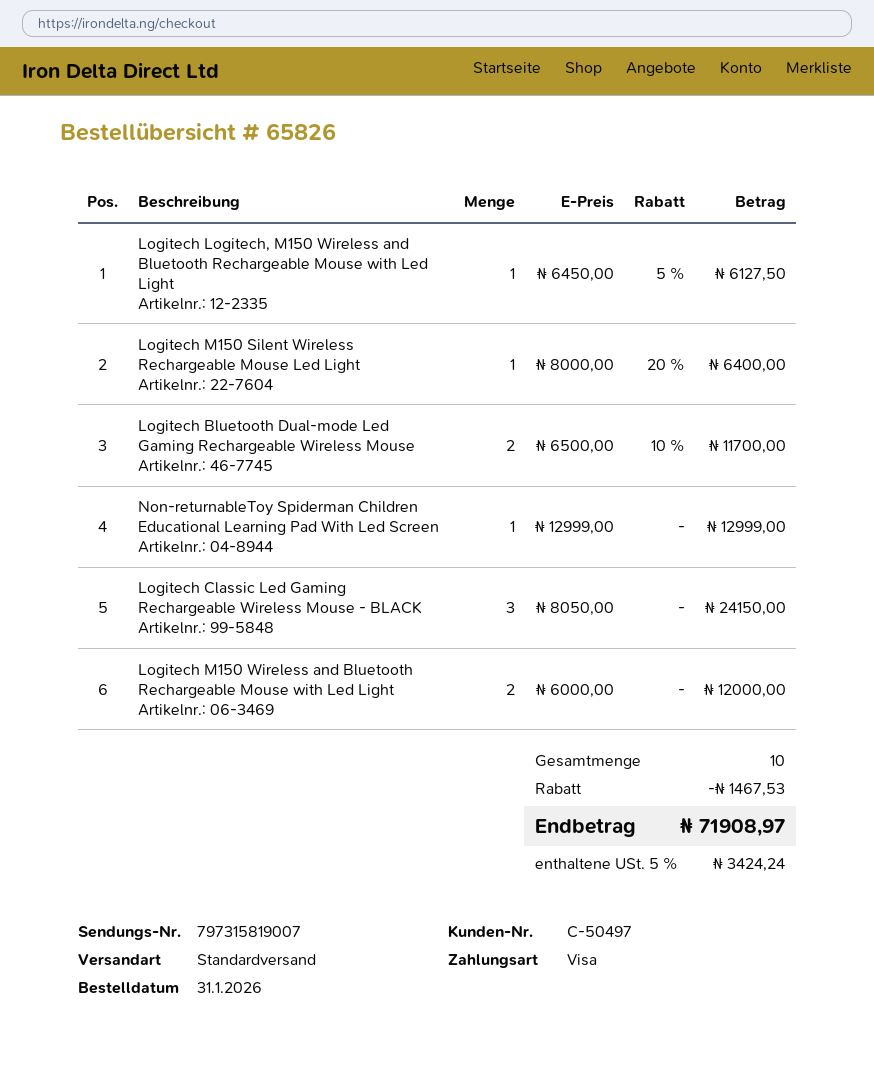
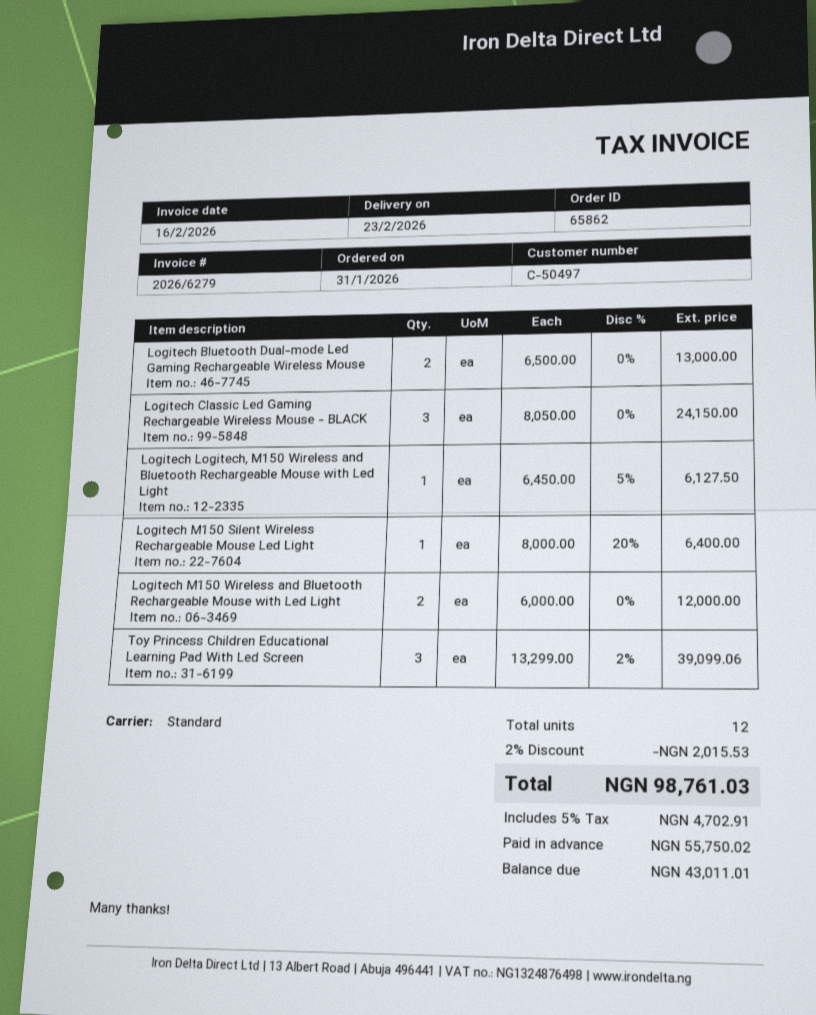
order number: 65826 -> 65862
Logitech Bluetooth Dual-mode Led Gaming Rechargeable Wireless Mouse: 2 x 6500.00 - 10% = 11700.00 -> 2 x 6500.00 = 13000.00
Non-returnableToy Spiderman Children Educational Learning Pad With Led Screen: 1 x 12999.00 = 12999.00 -> none
Toy Princess Children Educational Learning Pad With Led Screen: none -> 3 x 13299.00 - 2% = 39099.06
total quantity: 10 -> 12
discount: 1467.53 -> 2015.53
tax: 5% = 3424.24 -> 5% = 4702.91
total: 71908.97 -> 98761.03

